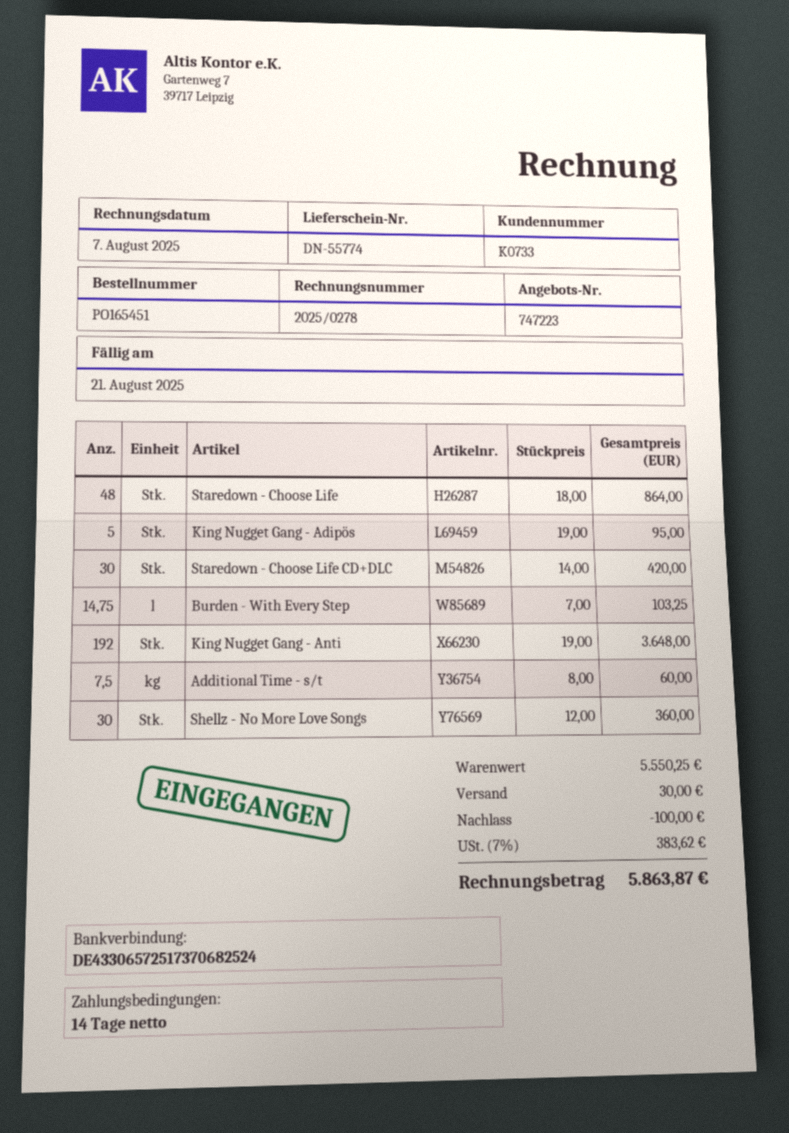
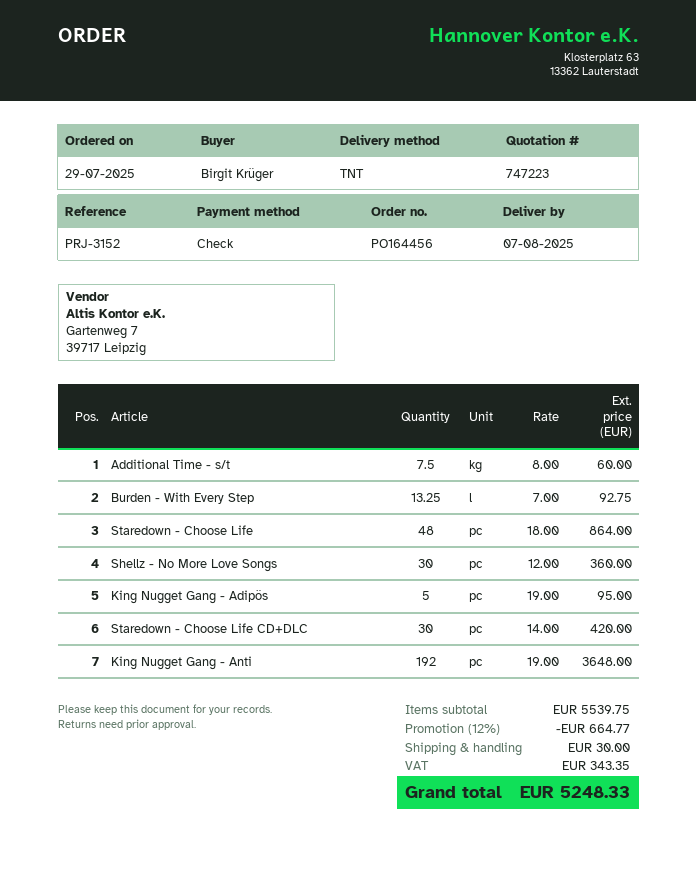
order number: PO165451 -> PO164456
Burden - With Every Step: 14.75 x 7.00 = 103.25 -> 13.25 x 7.00 = 92.75
subtotal: 5550.25 -> 5539.75
discount: 100.00 -> 664.77
tax: 383.62 -> 343.35
total: 5863.87 -> 5248.33

